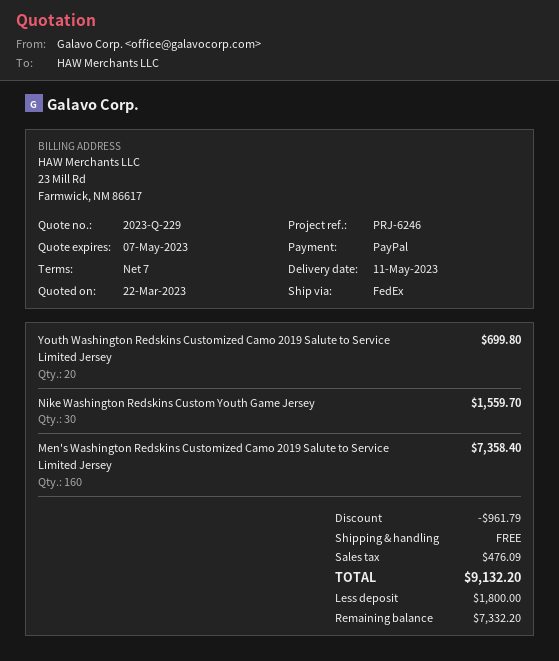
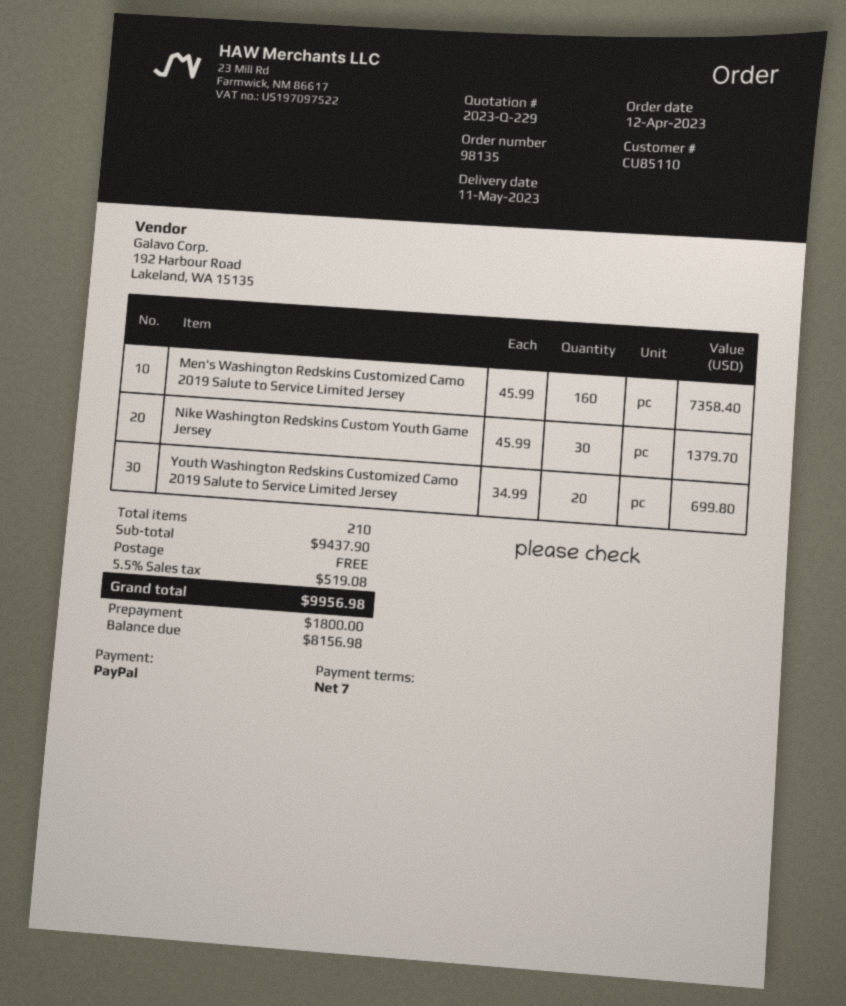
Nike Washington Redskins Custom Youth Game Jersey: 30 for 1559.70 -> 30 for 1379.70
discount: 961.79 -> none
tax: 476.09 -> 519.08
total: 9132.20 -> 9956.98
balance: 7332.20 -> 8156.98

